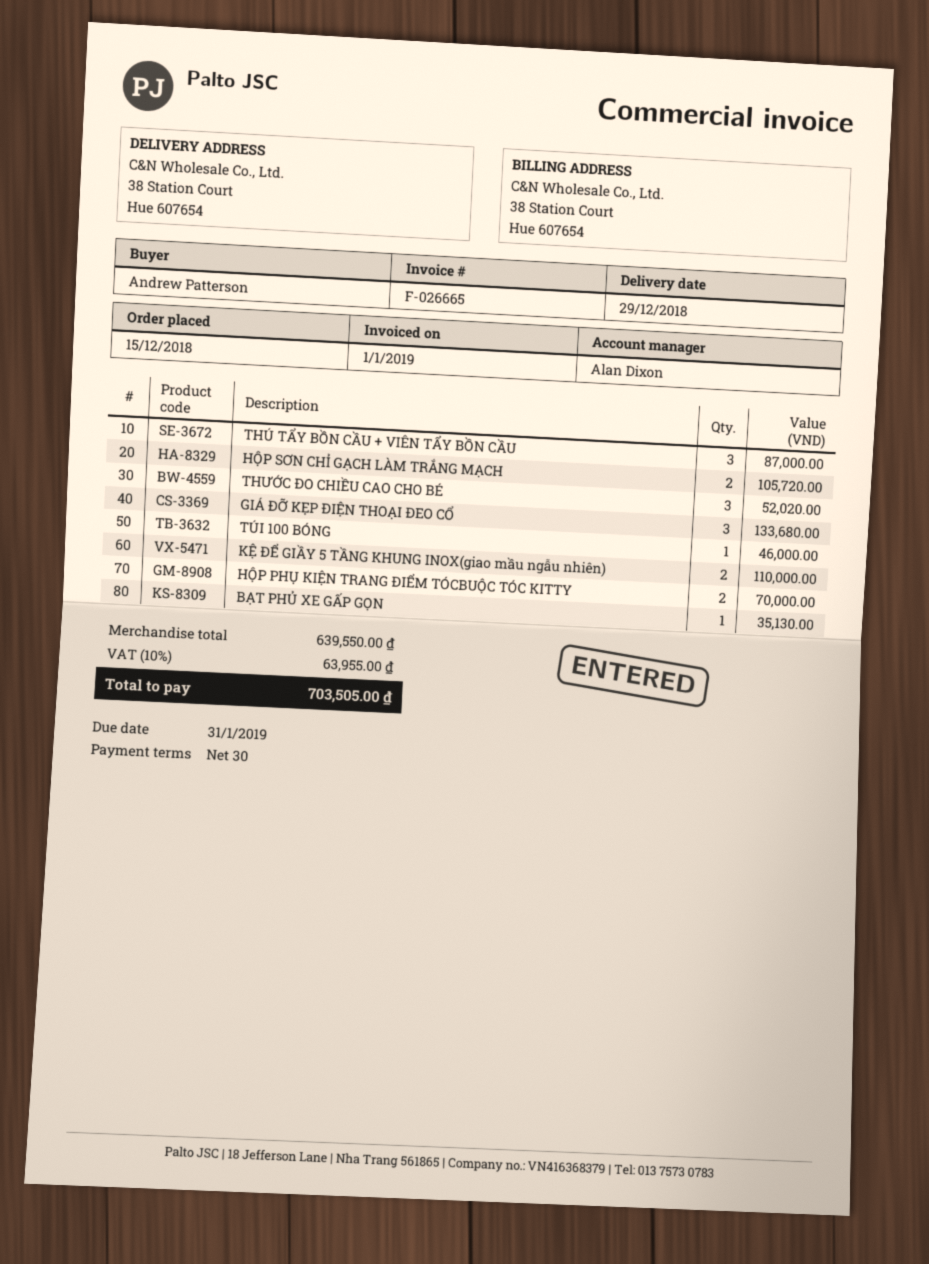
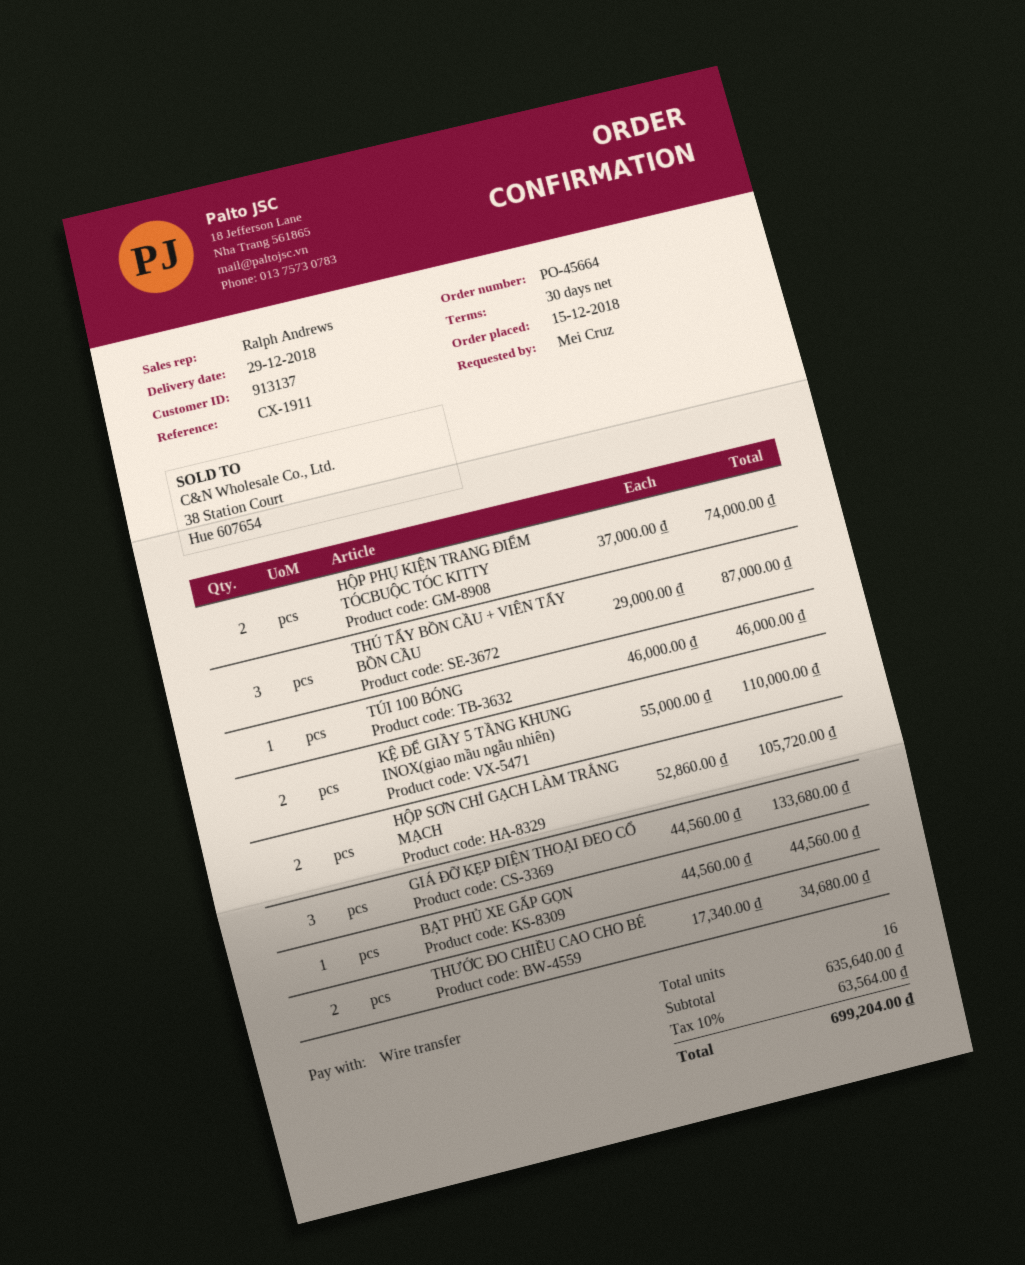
ordered by: Andrew Patterson -> Mei Cruz
sales rep: Alan Dixon -> Ralph Andrews
THƯỚC ĐO CHIỀU CAO CHO BÉ: 3 for 52020.00 -> 2 for 34680.00
HỘP PHỤ KIỆN TRANG ĐIỂM TÓCBUỘC TÓC KITTY: 2 for 70000.00 -> 2 for 74000.00
BẠT PHỦ XE GẤP GỌN: 1 for 35130.00 -> 1 for 44560.00
subtotal: 639550.00 -> 635640.00
tax: 10% = 63955.00 -> 10% = 63564.00
total: 703505.00 -> 699204.00

